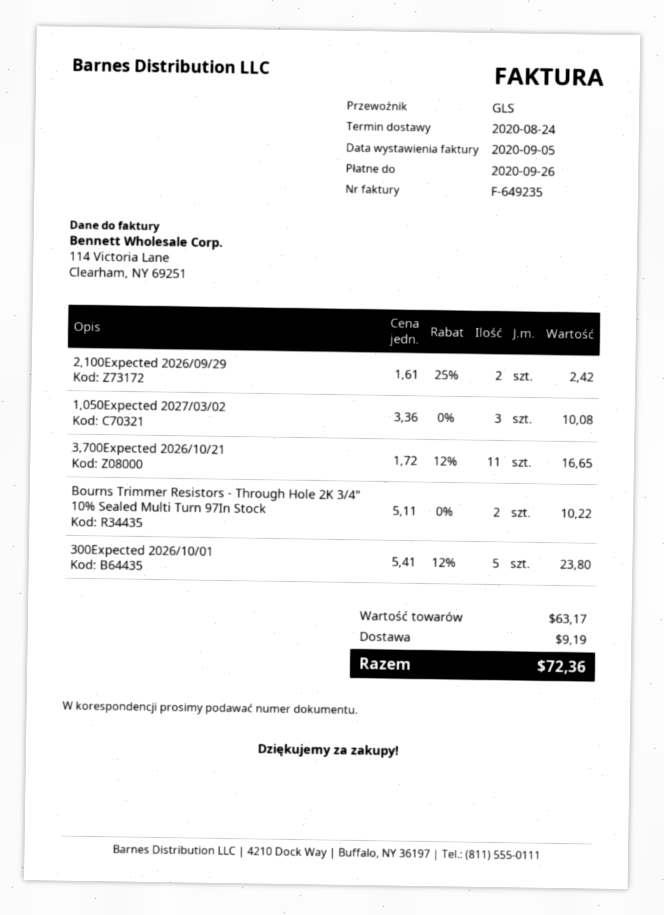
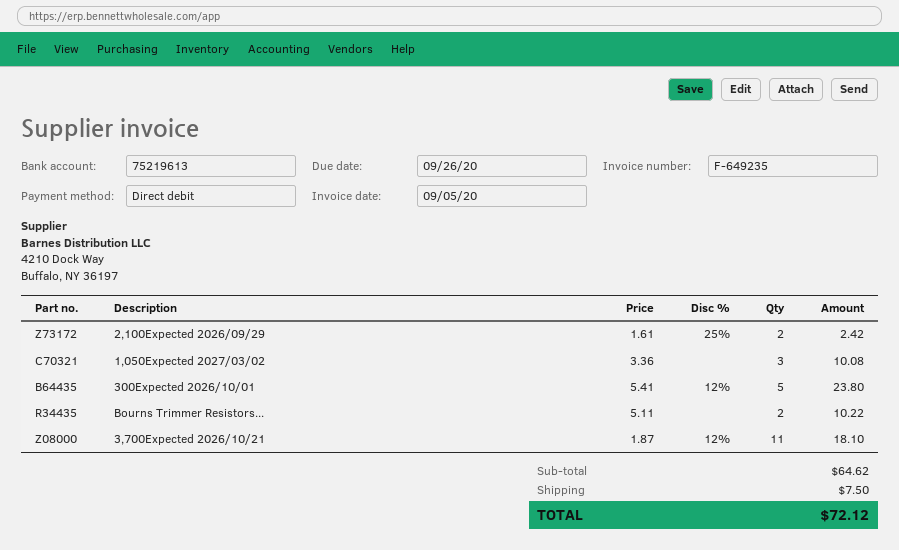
3,700Expected 2026/10/21: 11 x 1.72 - 12% = 16.65 -> 11 x 1.87 - 12% = 18.10
subtotal: 63.17 -> 64.62
shipping: 9.19 -> 7.50
total: 72.36 -> 72.12

